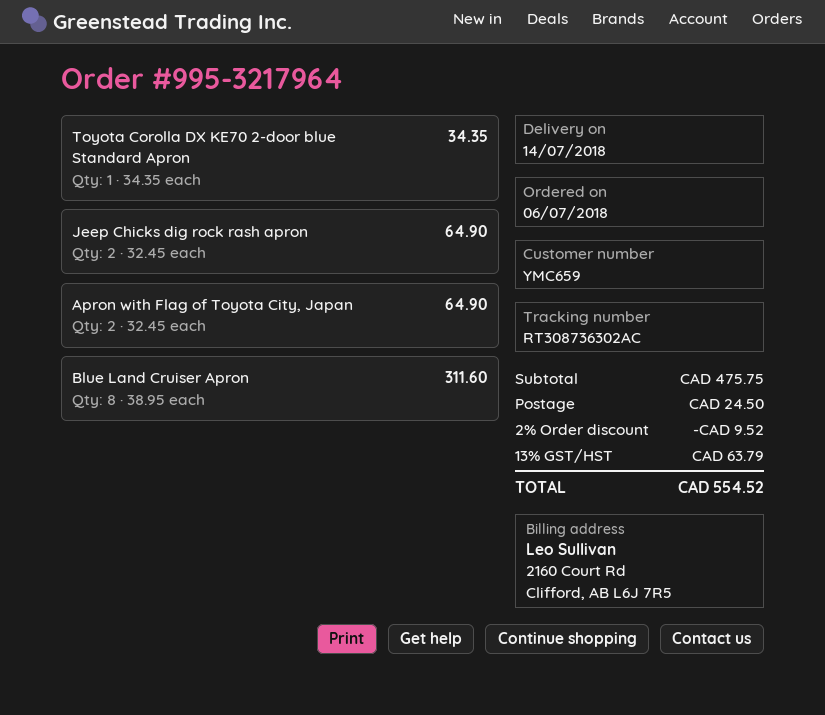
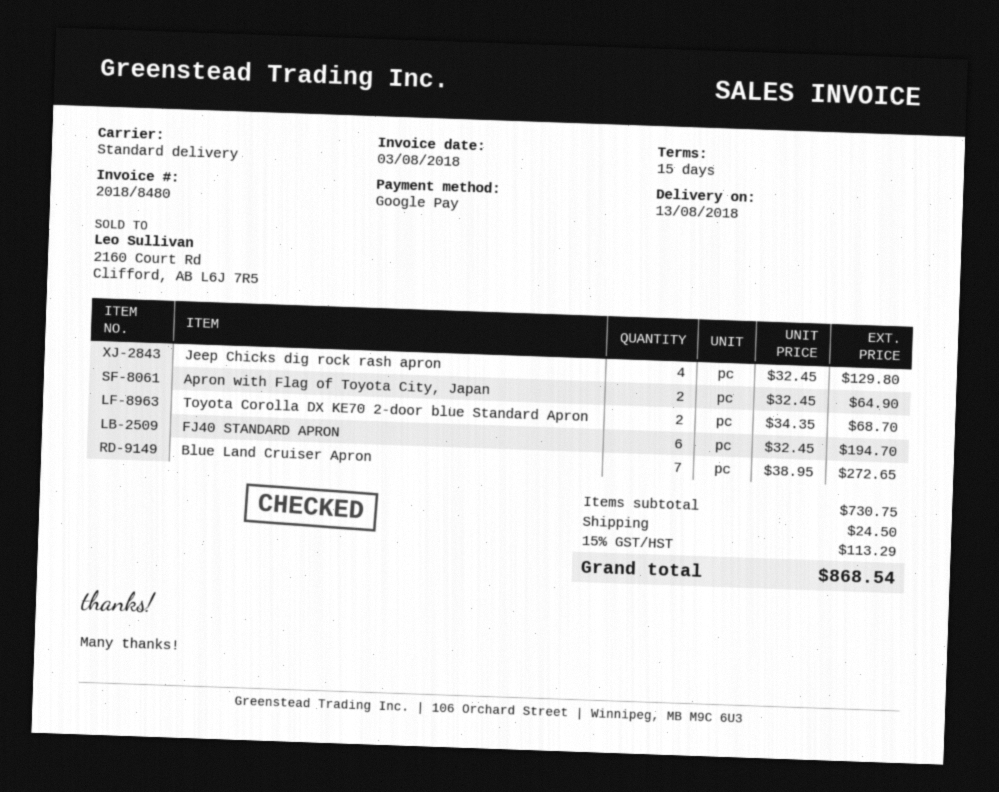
delivery date: 2018-07-14 -> 2018-08-13
Toyota Corolla DX KE70 2-door blue Standard Apron: 1 x 34.35 = 34.35 -> 2 x 34.35 = 68.70
Jeep Chicks dig rock rash apron: 2 x 32.45 = 64.90 -> 4 x 32.45 = 129.80
Blue Land Cruiser Apron: 8 x 38.95 = 311.60 -> 7 x 38.95 = 272.65
FJ40 STANDARD APRON: none -> 6 x 32.45 = 194.70
subtotal: 475.75 -> 730.75
discount: 2% = 9.52 -> none
tax: 13% = 63.79 -> 15% = 113.29
total: 554.52 -> 868.54

